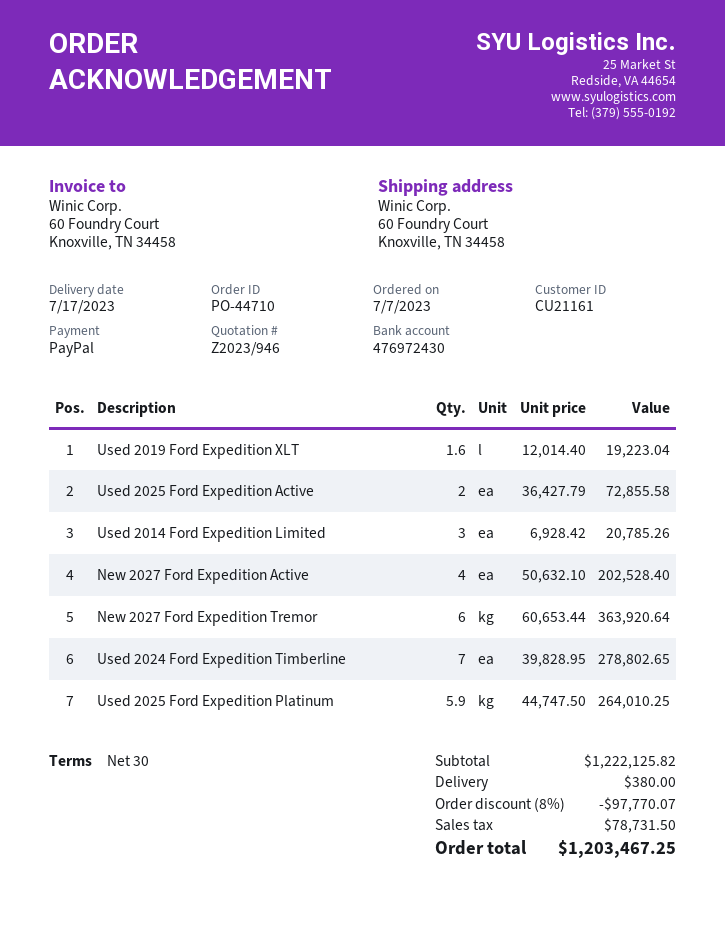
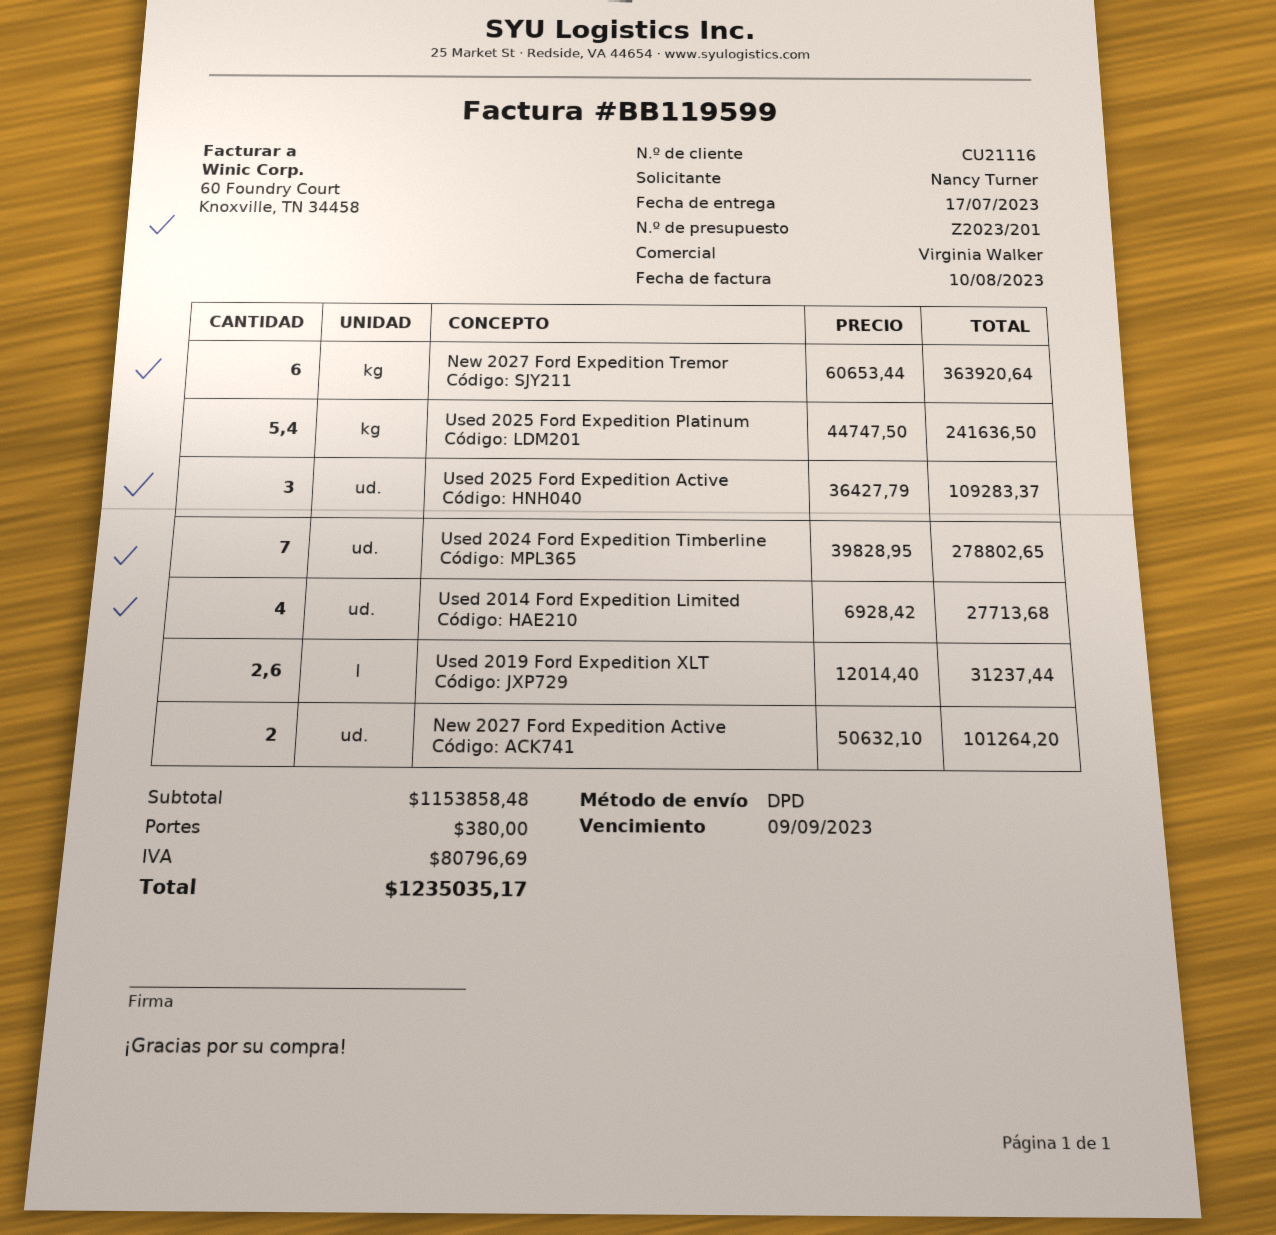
quote number: Z2023/946 -> Z2023/201
customer number: CU21161 -> CU21116
Used 2019 Ford Expedition XLT: 1.6 x 12014.40 = 19223.04 -> 2.6 x 12014.40 = 31237.44
Used 2025 Ford Expedition Active: 2 x 36427.79 = 72855.58 -> 3 x 36427.79 = 109283.37
Used 2014 Ford Expedition Limited: 3 x 6928.42 = 20785.26 -> 4 x 6928.42 = 27713.68
New 2027 Ford Expedition Active: 4 x 50632.10 = 202528.40 -> 2 x 50632.10 = 101264.20
Used 2025 Ford Expedition Platinum: 5.9 x 44747.50 = 264010.25 -> 5.4 x 44747.50 = 241636.50
subtotal: 1222125.82 -> 1153858.48
discount: 8% = 97770.07 -> none
tax: 78731.50 -> 80796.69
total: 1203467.25 -> 1235035.17

